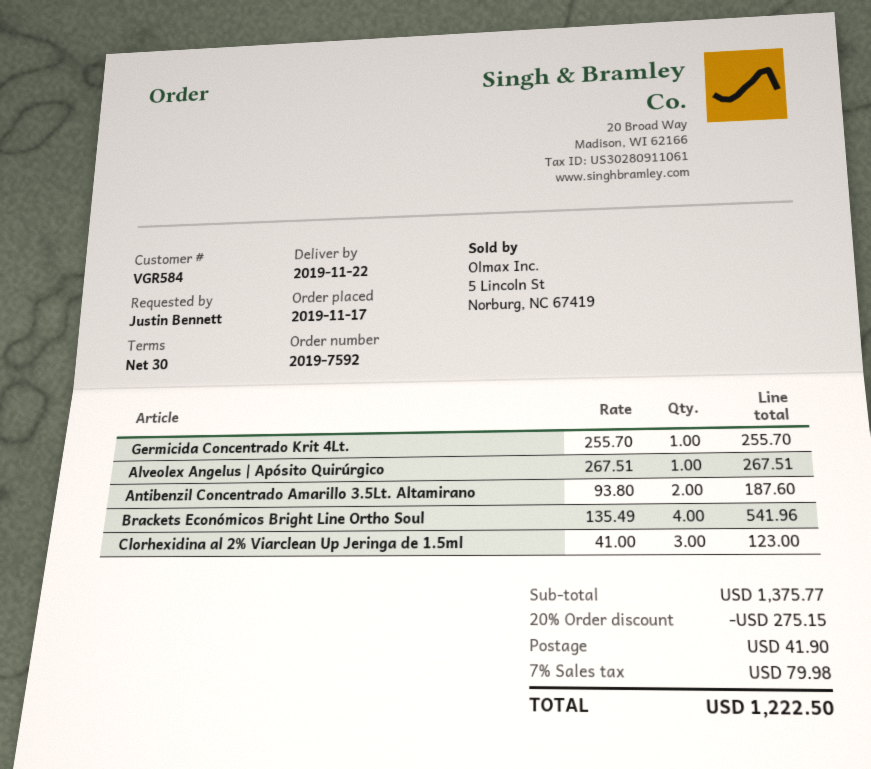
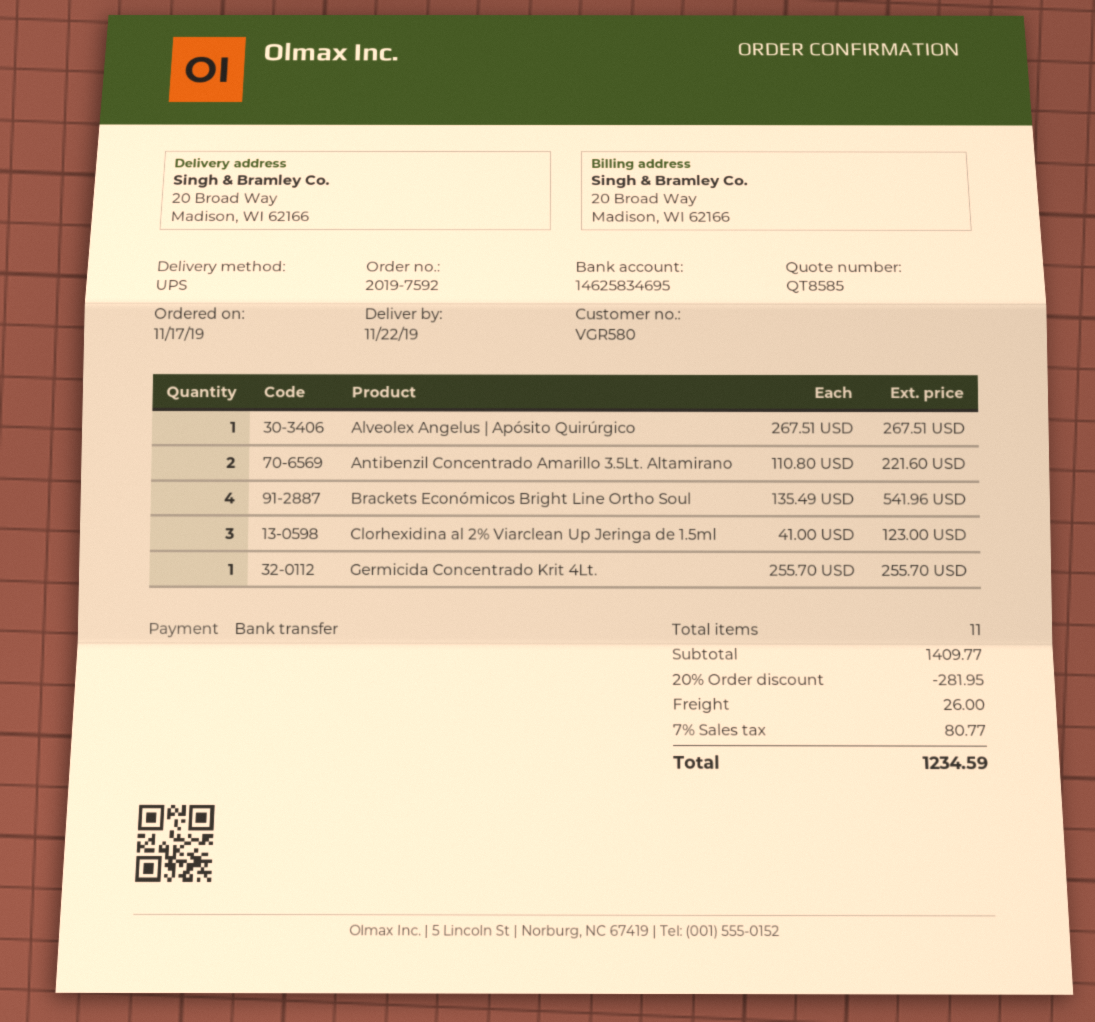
customer number: VGR584 -> VGR580
Antibenzil Concentrado Amarillo 3.5Lt. Altamirano: 2 x 93.80 = 187.60 -> 2 x 110.80 = 221.60
subtotal: 1375.77 -> 1409.77
discount: 20% = 275.15 -> 20% = 281.95
shipping: 41.90 -> 26.00
tax: 7% = 79.98 -> 7% = 80.77
total: 1222.50 -> 1234.59

